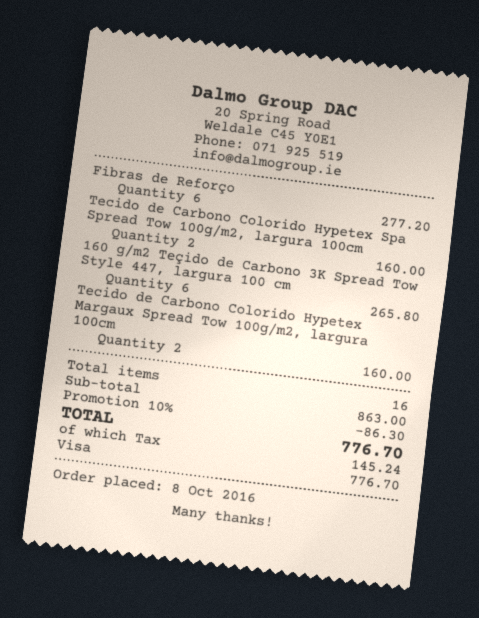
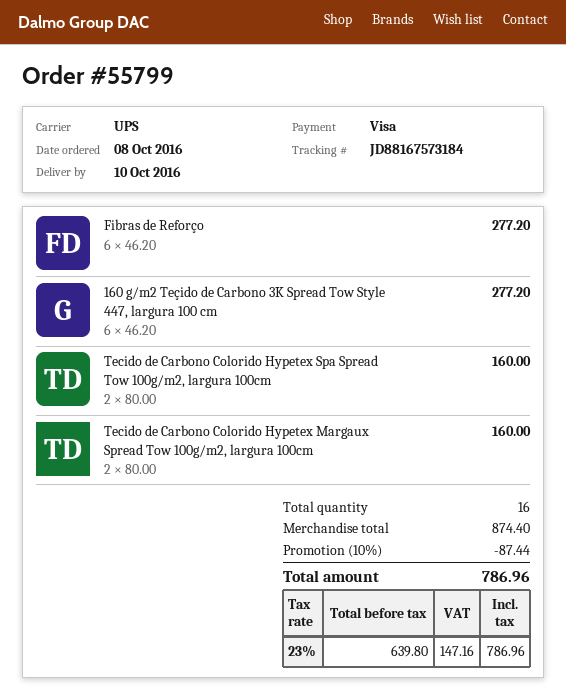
160 g/m2 Teçido de Carbono 3K Spread Tow Style 447, largura 100 cm: 6 for 265.80 -> 6 for 277.20
subtotal: 863.00 -> 874.40
discount: 10% = 86.30 -> 10% = 87.44
tax: 145.24 -> 147.16
total: 776.70 -> 786.96

